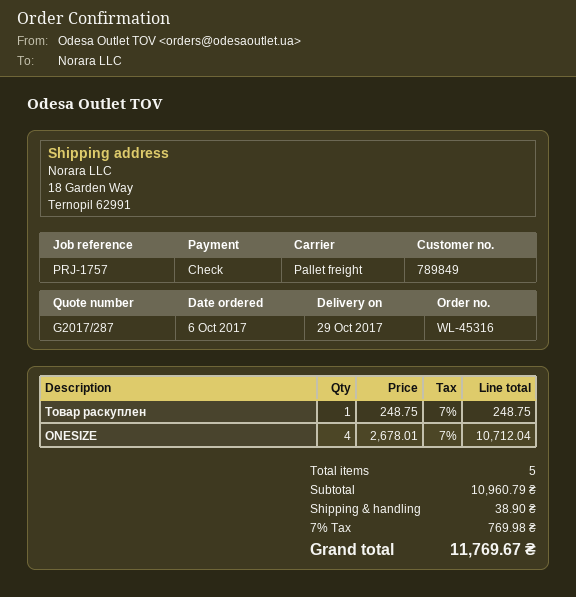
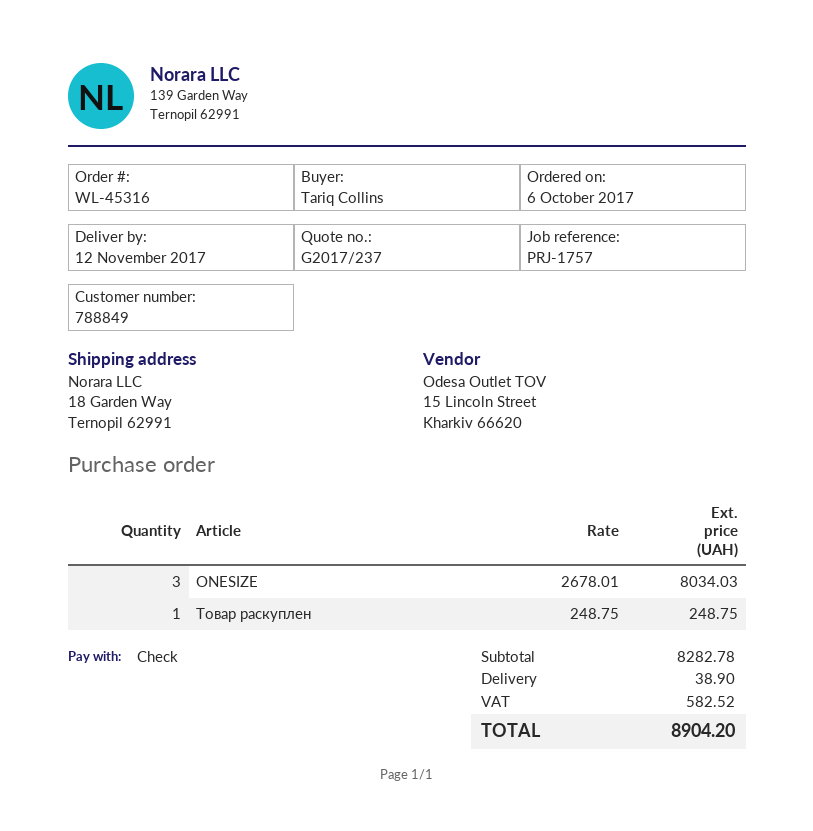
quote number: G2017/287 -> G2017/237
delivery date: 2017-10-29 -> 2017-11-12
customer number: 789849 -> 788849
ONESIZE: 4 x 2678.01 = 10712.04 -> 3 x 2678.01 = 8034.03
subtotal: 10960.79 -> 8282.78
tax: 769.98 -> 582.52
total: 11769.67 -> 8904.20

